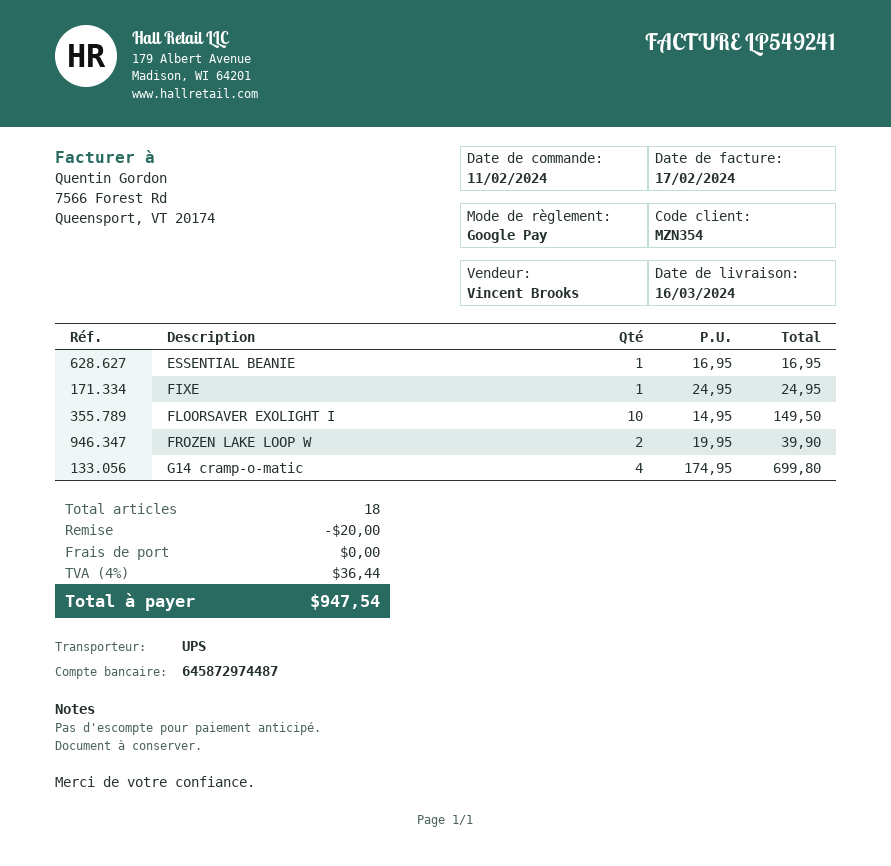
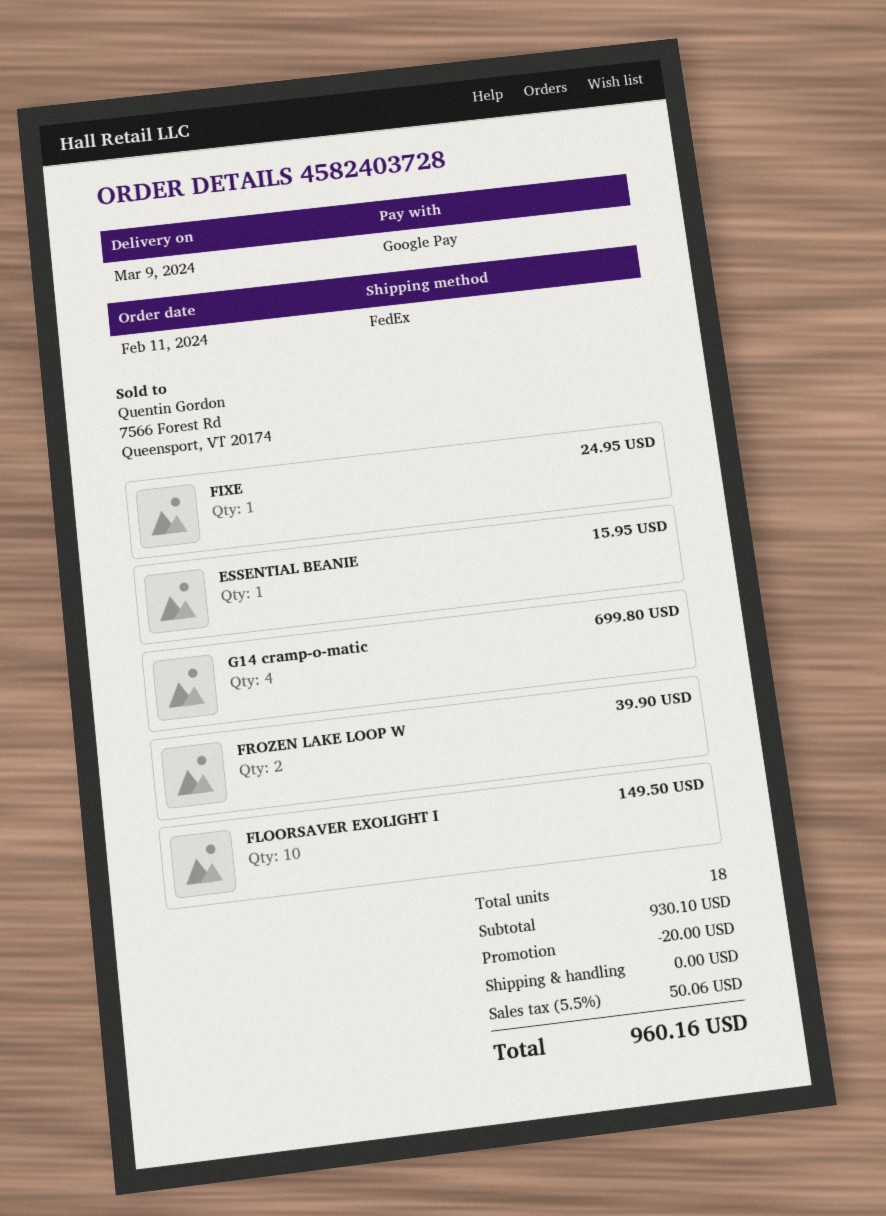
delivery date: 2024-03-16 -> 2024-03-09
shipping method: UPS -> FedEx
ESSENTIAL BEANIE: 1 for 16.95 -> 1 for 15.95
tax: 4% = 36.44 -> 5.5% = 50.06
total: 947.54 -> 960.16

